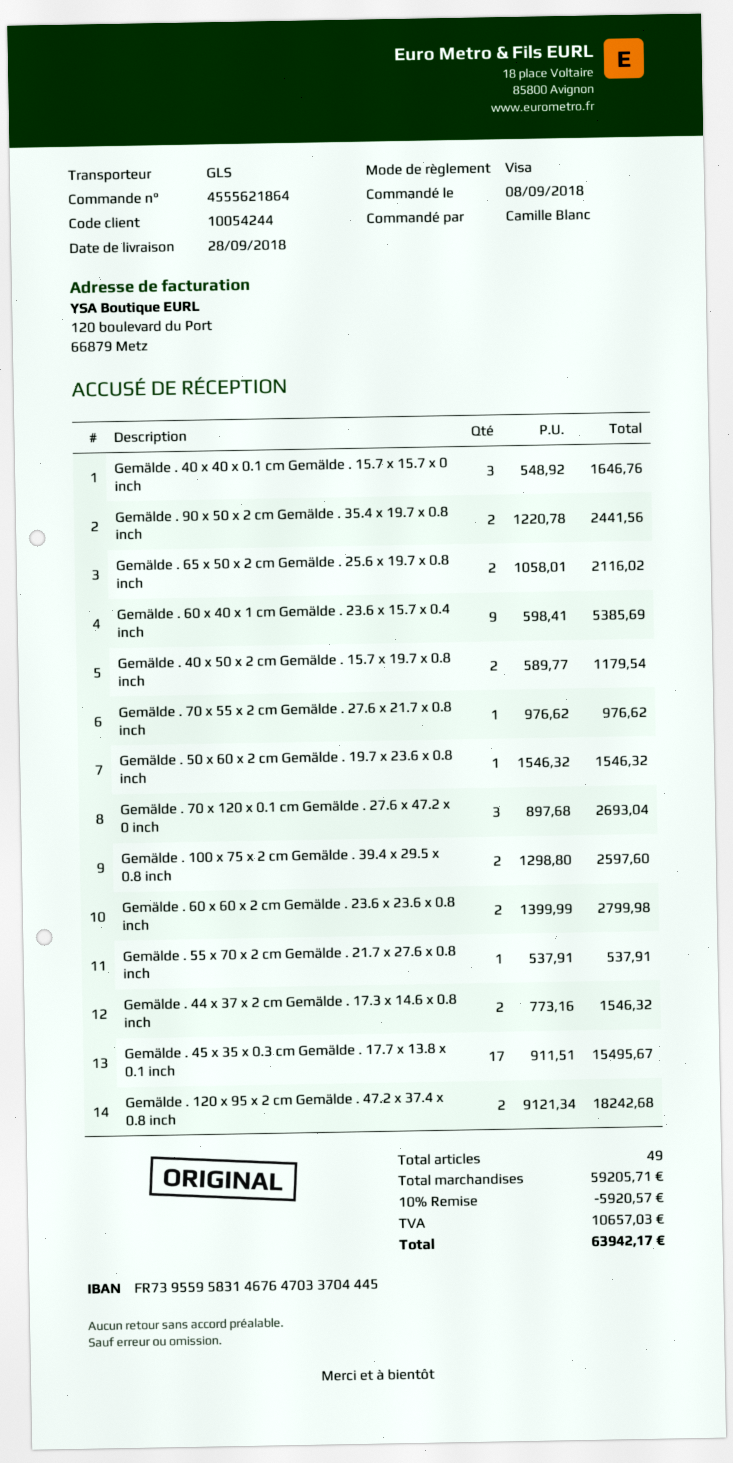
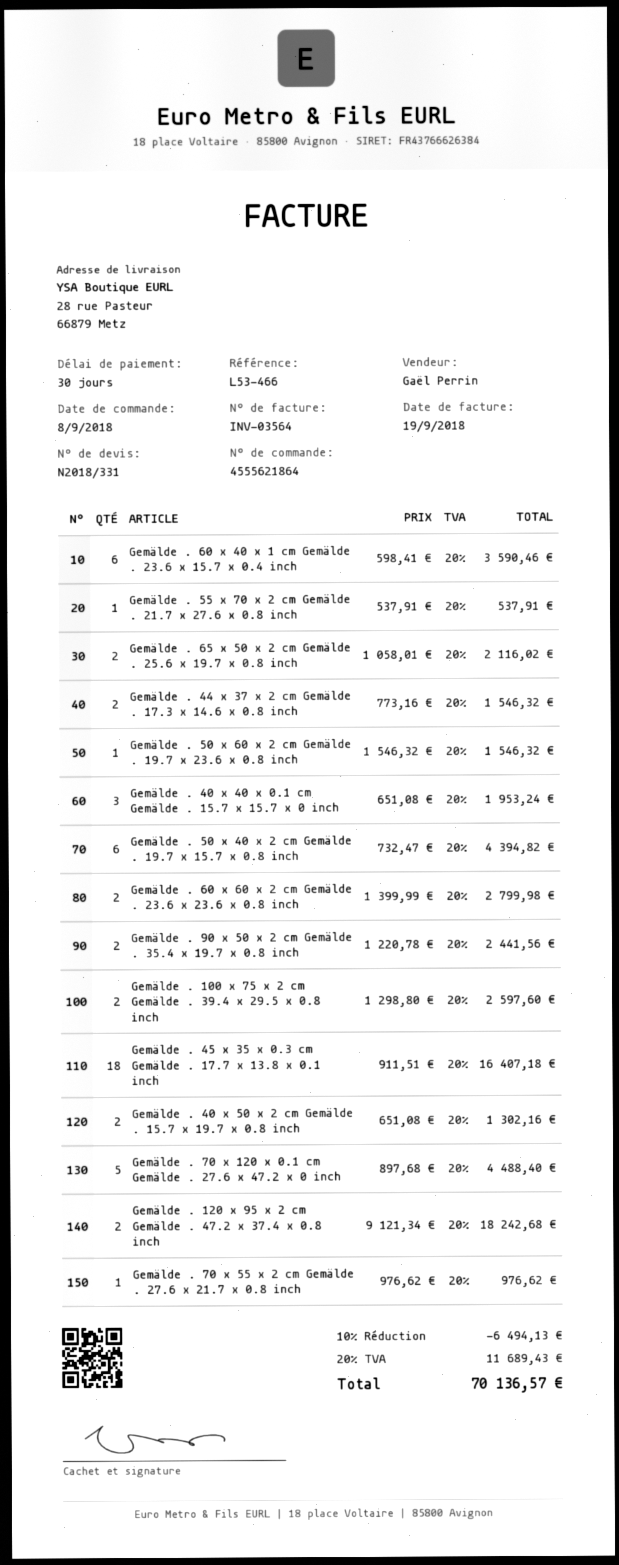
Gemälde . 40 x 40 x 0.1 cm Gemälde . 15.7 x 15.7 x 0 inch: 3 x 548.92 = 1646.76 -> 3 x 651.08 = 1953.24
Gemälde . 60 x 40 x 1 cm Gemälde . 23.6 x 15.7 x 0.4 inch: 9 x 598.41 = 5385.69 -> 6 x 598.41 = 3590.46
Gemälde . 40 x 50 x 2 cm Gemälde . 15.7 x 19.7 x 0.8 inch: 2 x 589.77 = 1179.54 -> 2 x 651.08 = 1302.16
Gemälde . 70 x 120 x 0.1 cm Gemälde . 27.6 x 47.2 x 0 inch: 3 x 897.68 = 2693.04 -> 5 x 897.68 = 4488.40
Gemälde . 45 x 35 x 0.3 cm Gemälde . 17.7 x 13.8 x 0.1 inch: 17 x 911.51 = 15495.67 -> 18 x 911.51 = 16407.18
Gemälde . 50 x 40 x 2 cm Gemälde . 19.7 x 15.7 x 0.8 inch: none -> 6 x 732.47 = 4394.82
discount: 10% = 5920.57 -> 10% = 6494.13
tax: 10657.03 -> 11689.43
total: 63942.17 -> 70136.57

